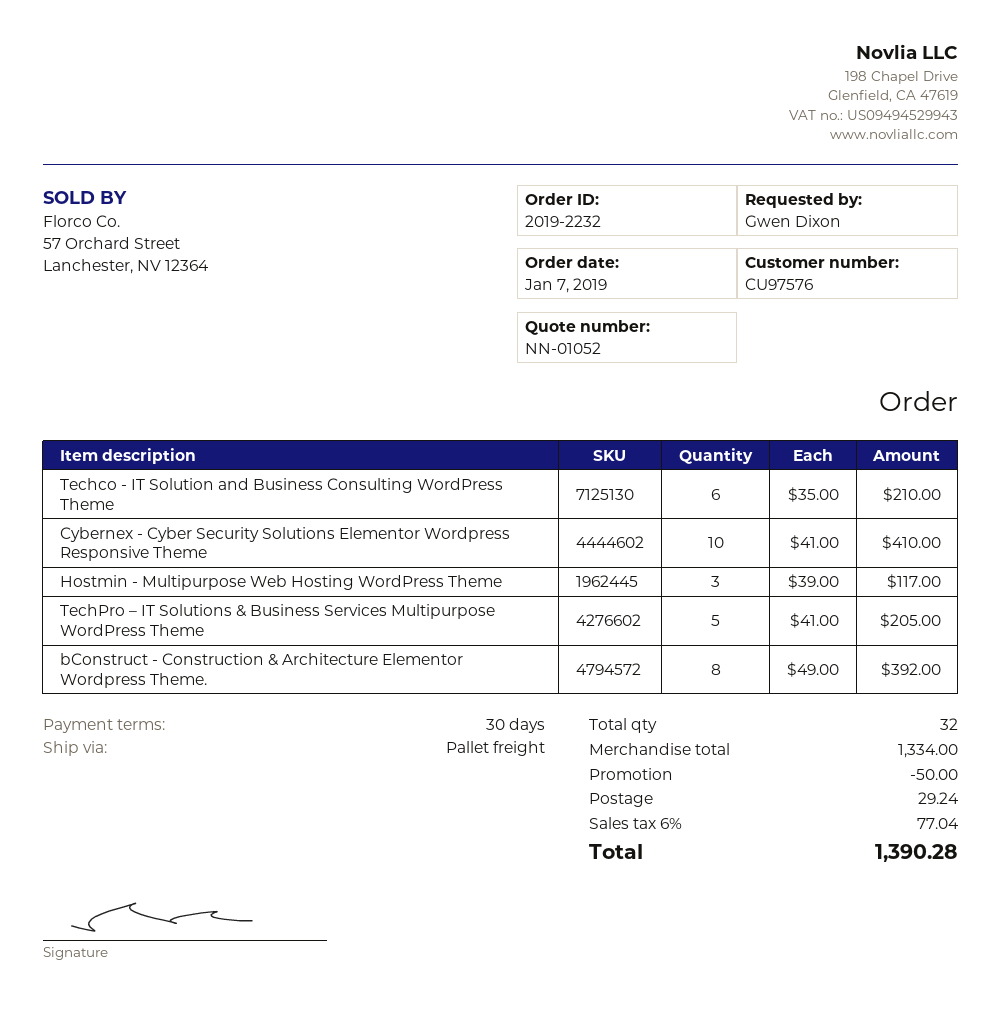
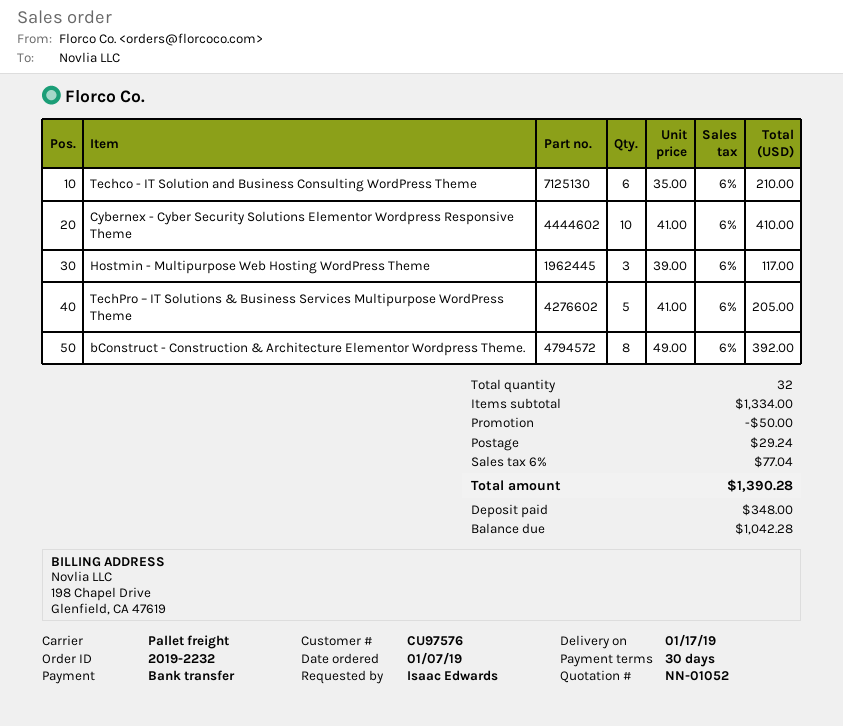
ordered by: Gwen Dixon -> Isaac Edwards

